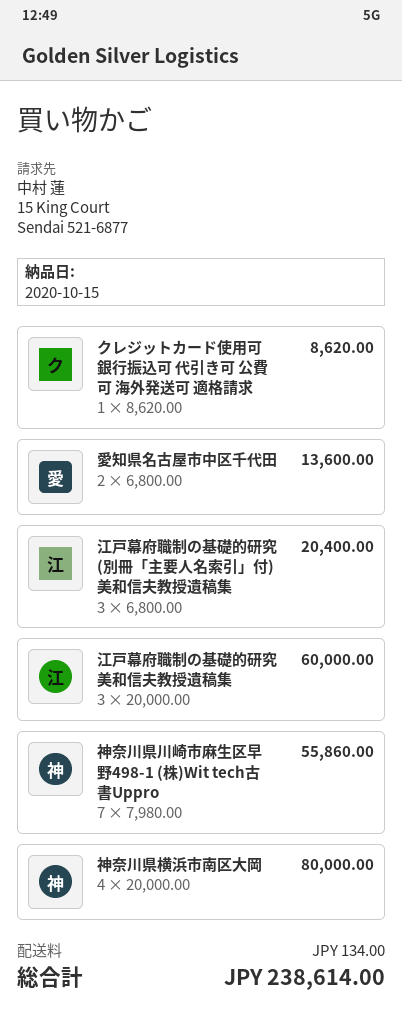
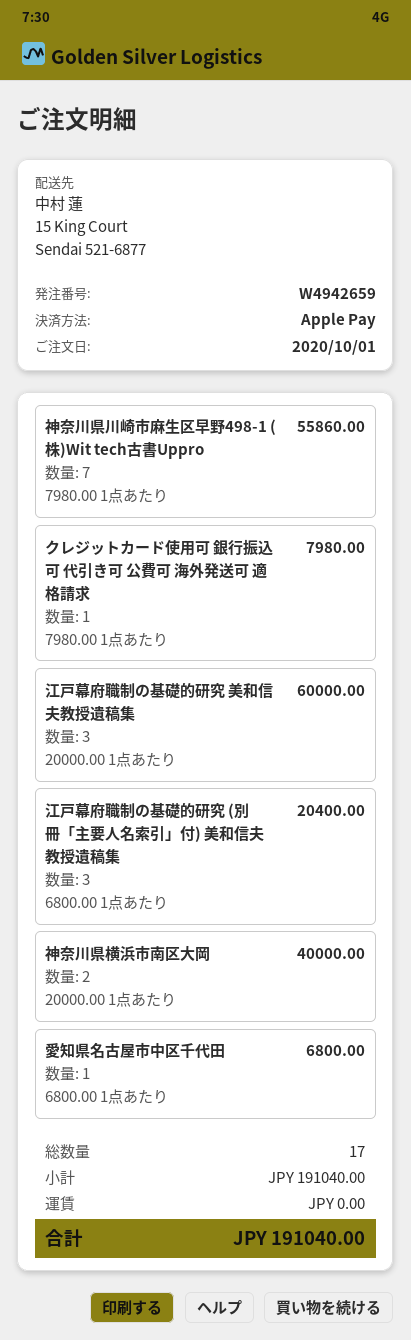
クレジットカード使用可 銀行振込可 代引き可 公費可 海外発送可 適格請求: 1 x 8620.00 = 8620.00 -> 1 x 7980.00 = 7980.00
愛知県名古屋市中区千代田: 2 x 6800.00 = 13600.00 -> 1 x 6800.00 = 6800.00
神奈川県横浜市南区大岡: 4 x 20000.00 = 80000.00 -> 2 x 20000.00 = 40000.00
shipping: 134.00 -> 0.00
total: 238614.00 -> 191040.00

